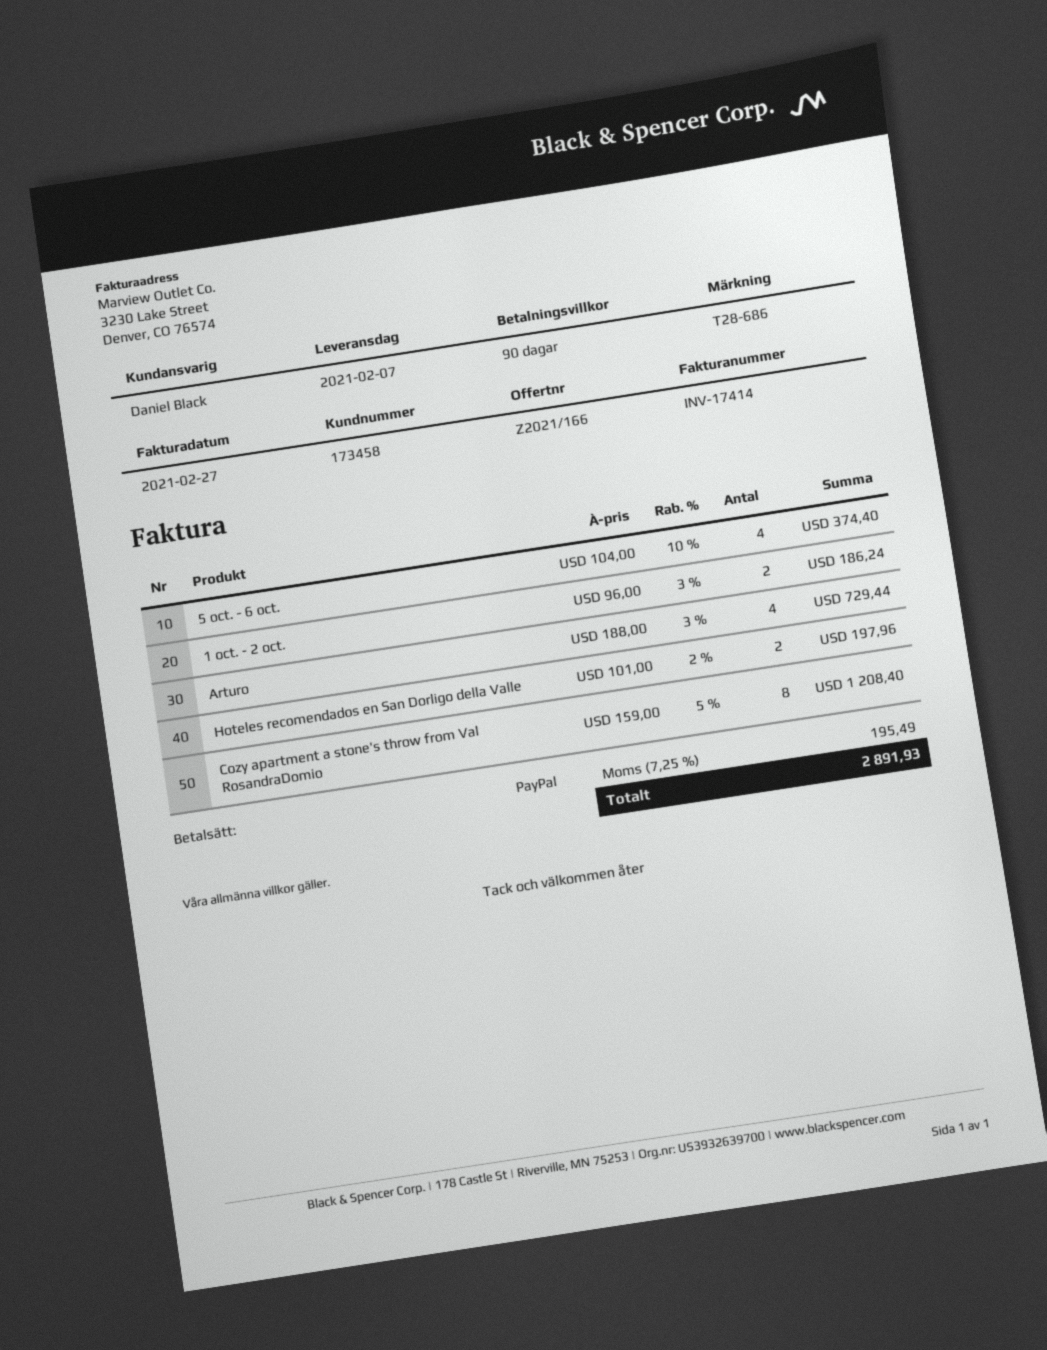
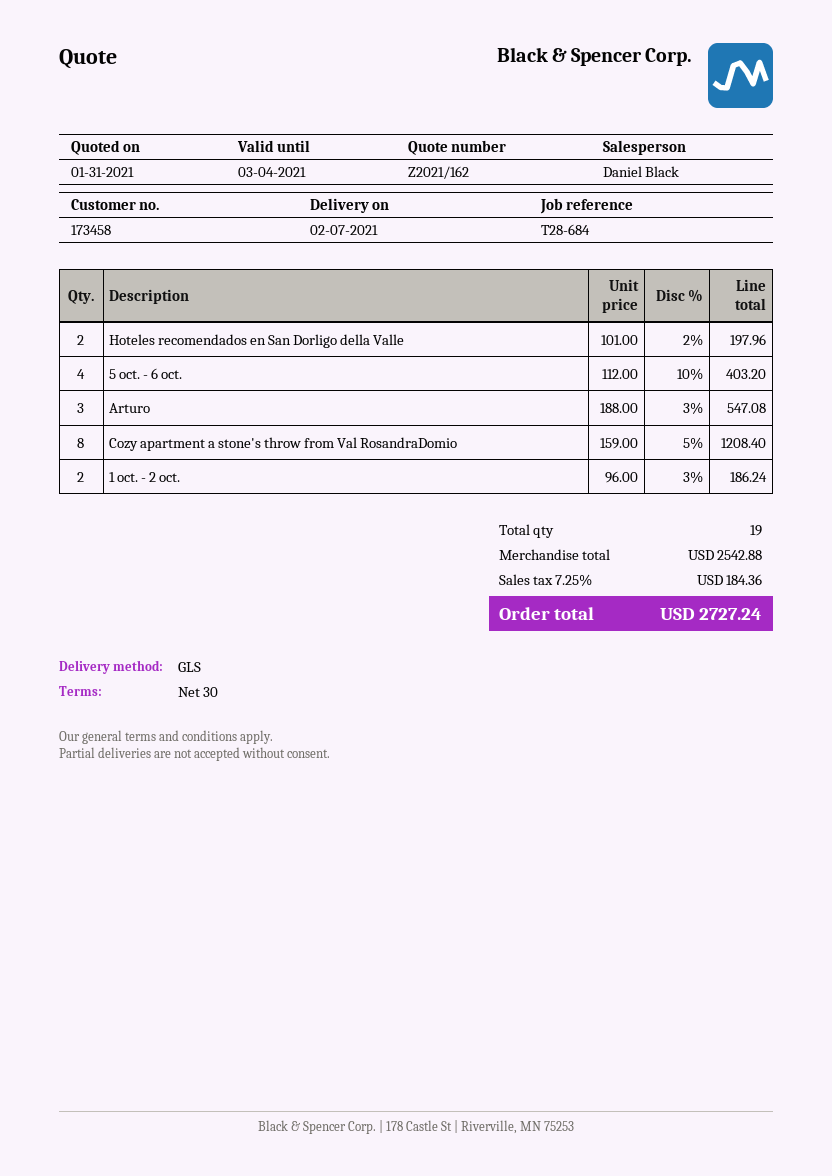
quote number: Z2021/166 -> Z2021/162
payment terms: 90 days -> 30 days
reference: T28-686 -> T28-684
5 oct. - 6 oct.: 4 x 104.00 - 10% = 374.40 -> 4 x 112.00 - 10% = 403.20
Arturo: 4 x 188.00 - 3% = 729.44 -> 3 x 188.00 - 3% = 547.08
tax: 7.25% = 195.49 -> 7.25% = 184.36
total: 2891.93 -> 2727.24

